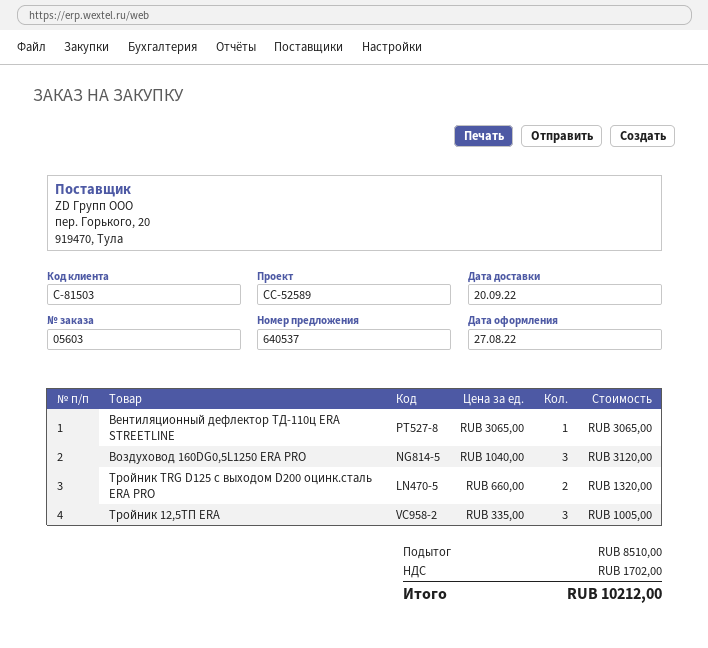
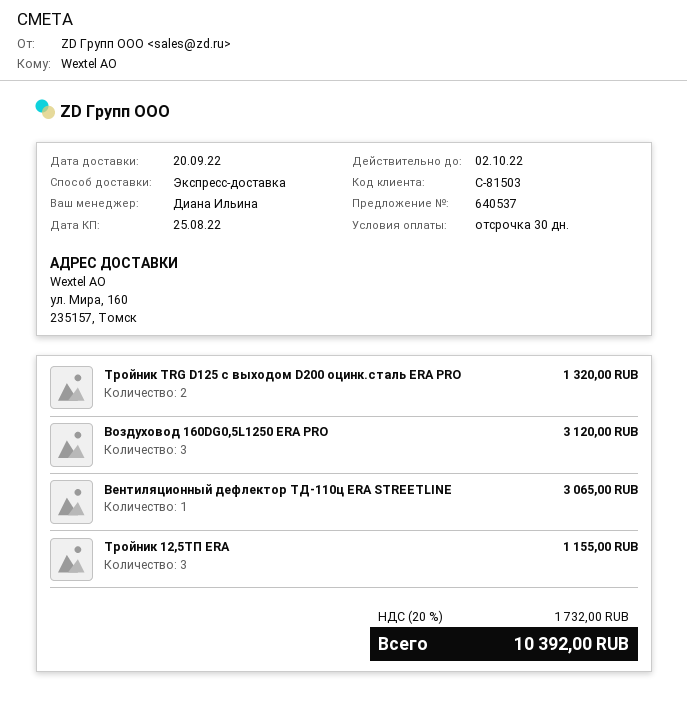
Тройник 12,5ТП ERA: 3 for 1005.00 -> 3 for 1155.00
tax: 1702.00 -> 1732.00
total: 10212.00 -> 10392.00

